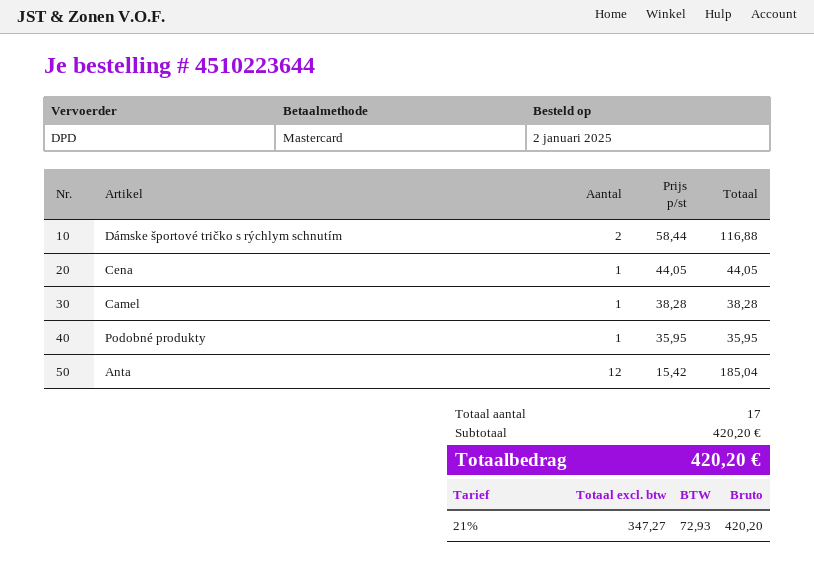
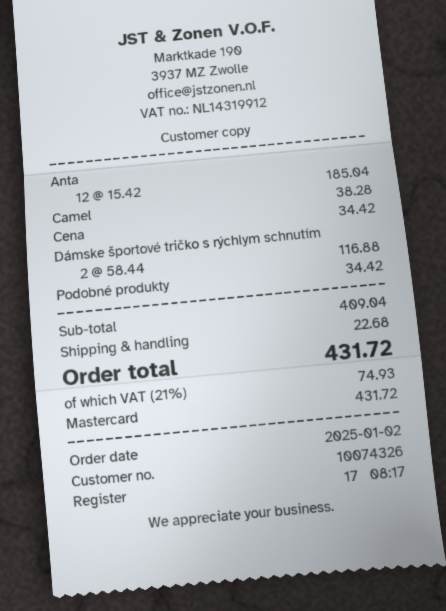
Cena: 1 x 44.05 = 44.05 -> 1 x 34.42 = 34.42
Podobné produkty: 1 x 35.95 = 35.95 -> 1 x 34.42 = 34.42
subtotal: 420.20 -> 409.04
shipping: none -> 22.68
tax: 21% = 72.93 -> 21% = 74.93
total: 420.20 -> 431.72

